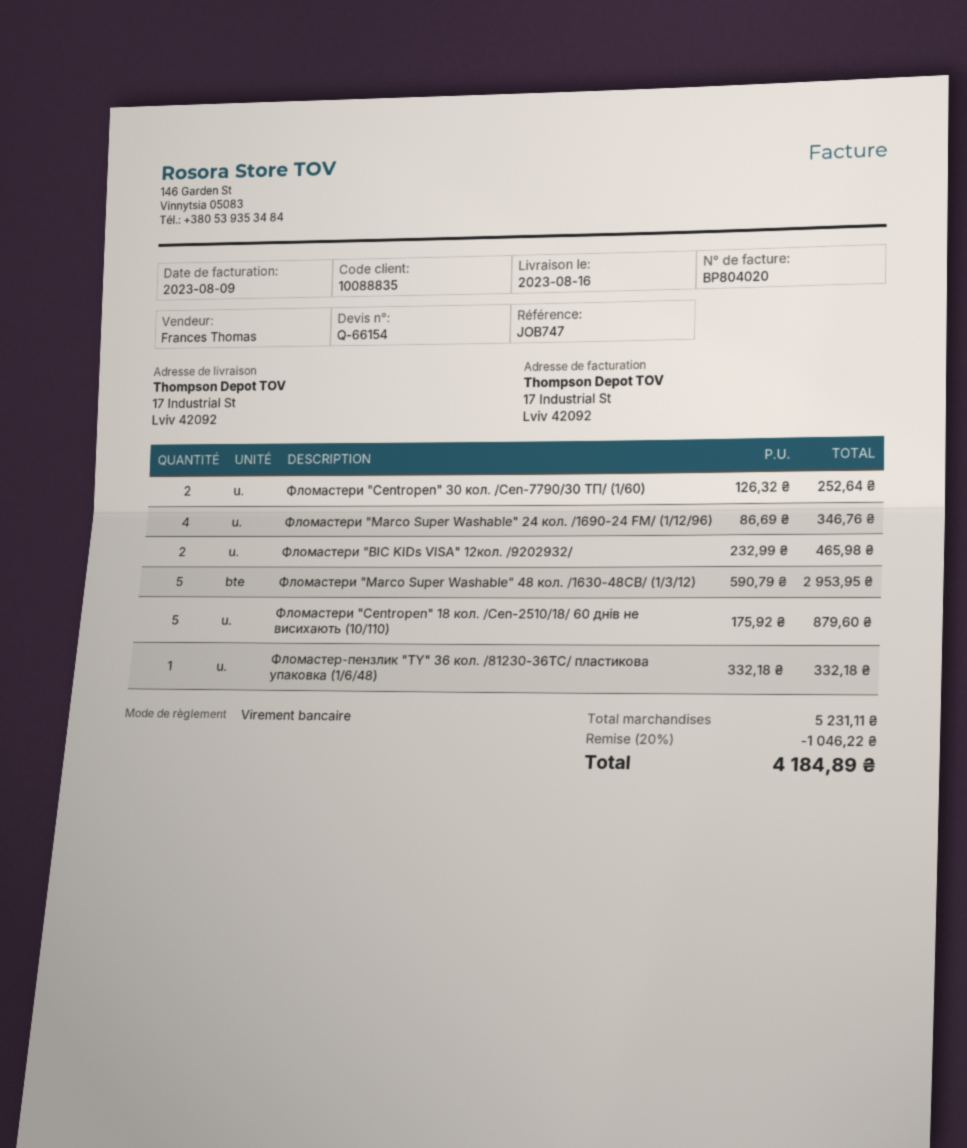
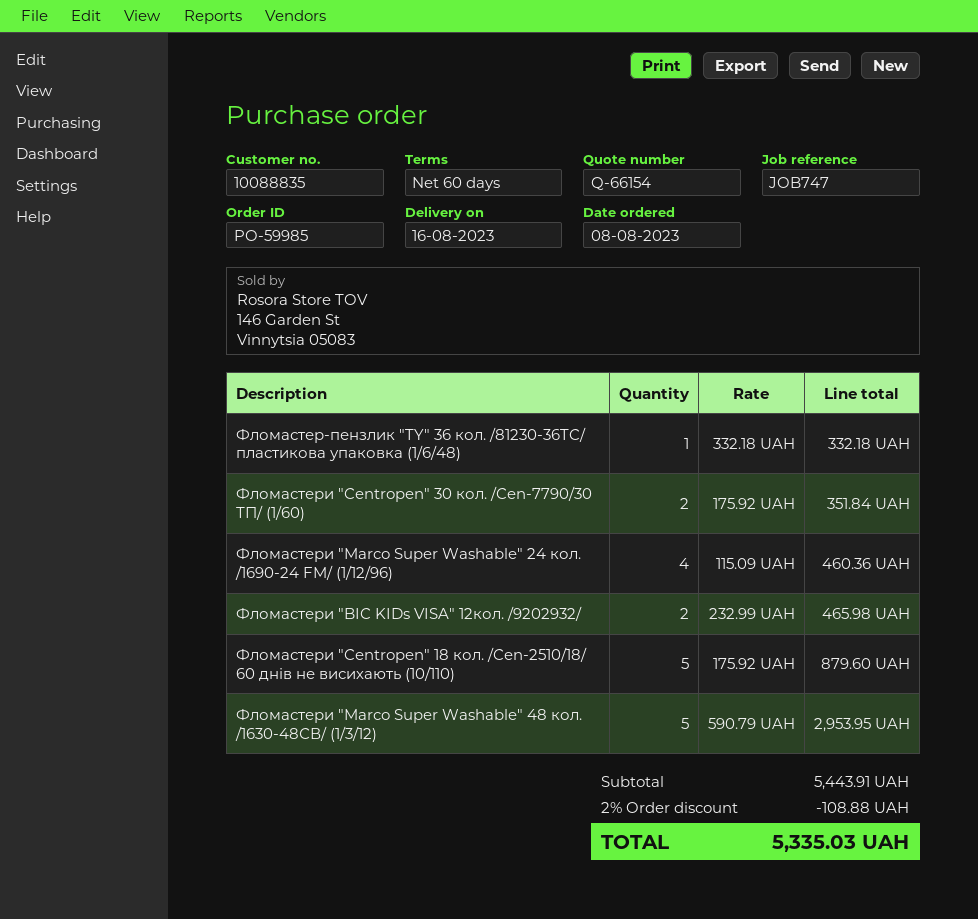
Фломастери "Centropen" 30 кол. /Cen-7790/30 ТП/ (1/60): 2 x 126.32 = 252.64 -> 2 x 175.92 = 351.84
Фломастери "Marco Super Washable" 24 кол. /1690-24 FM/ (1/12/96): 4 x 86.69 = 346.76 -> 4 x 115.09 = 460.36
subtotal: 5231.11 -> 5443.91
discount: 20% = 1046.22 -> 2% = 108.88
total: 4184.89 -> 5335.03

